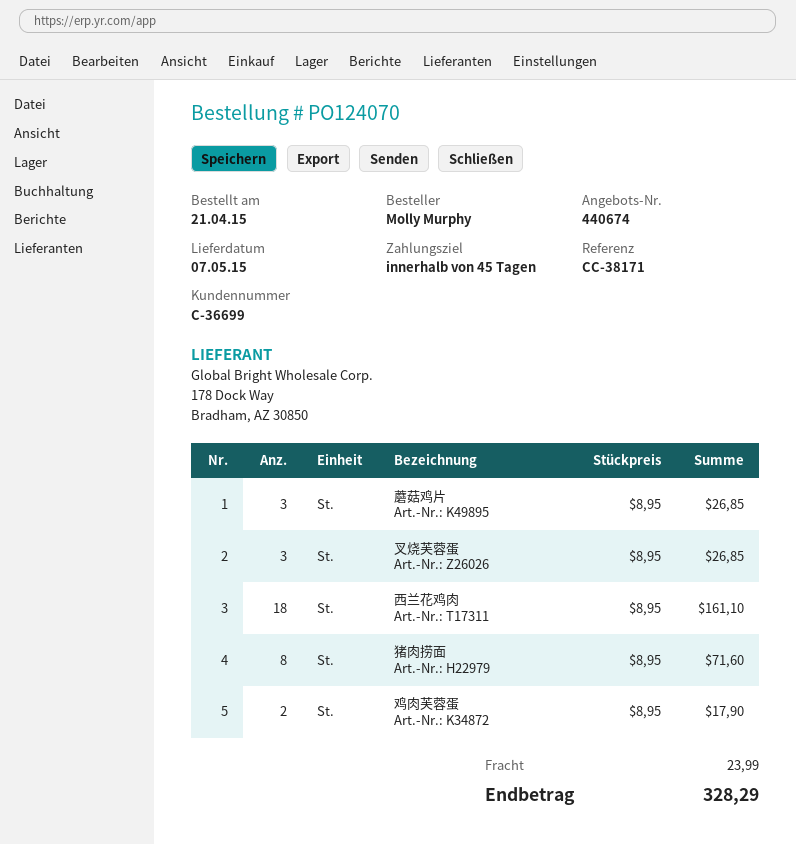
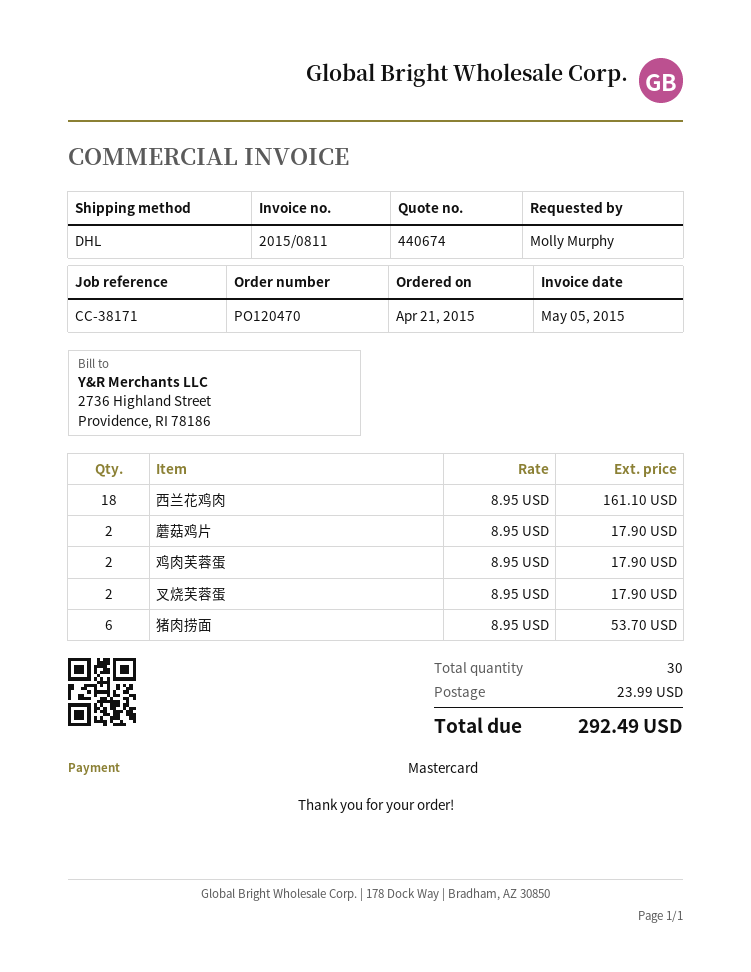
order number: PO124070 -> PO120470
蘑菇鸡片: 3 x 8.95 = 26.85 -> 2 x 8.95 = 17.90
叉烧芙蓉蛋: 3 x 8.95 = 26.85 -> 2 x 8.95 = 17.90
猪肉捞面: 8 x 8.95 = 71.60 -> 6 x 8.95 = 53.70
total: 328.29 -> 292.49

